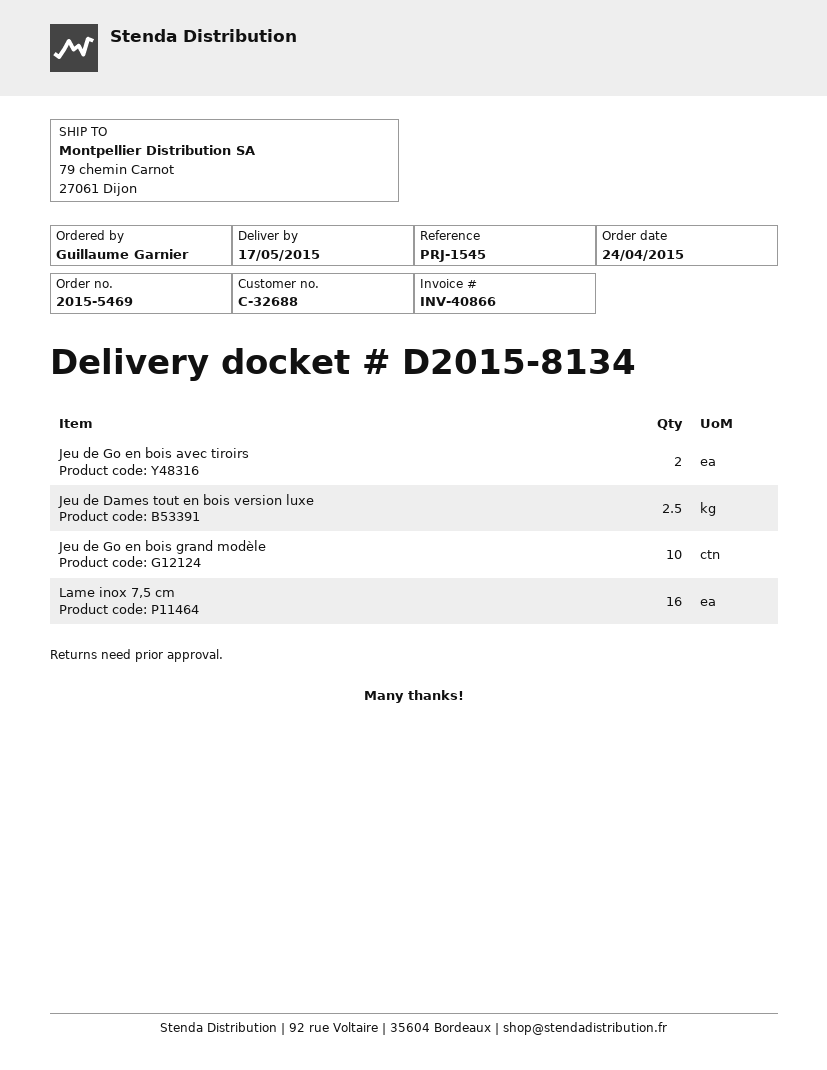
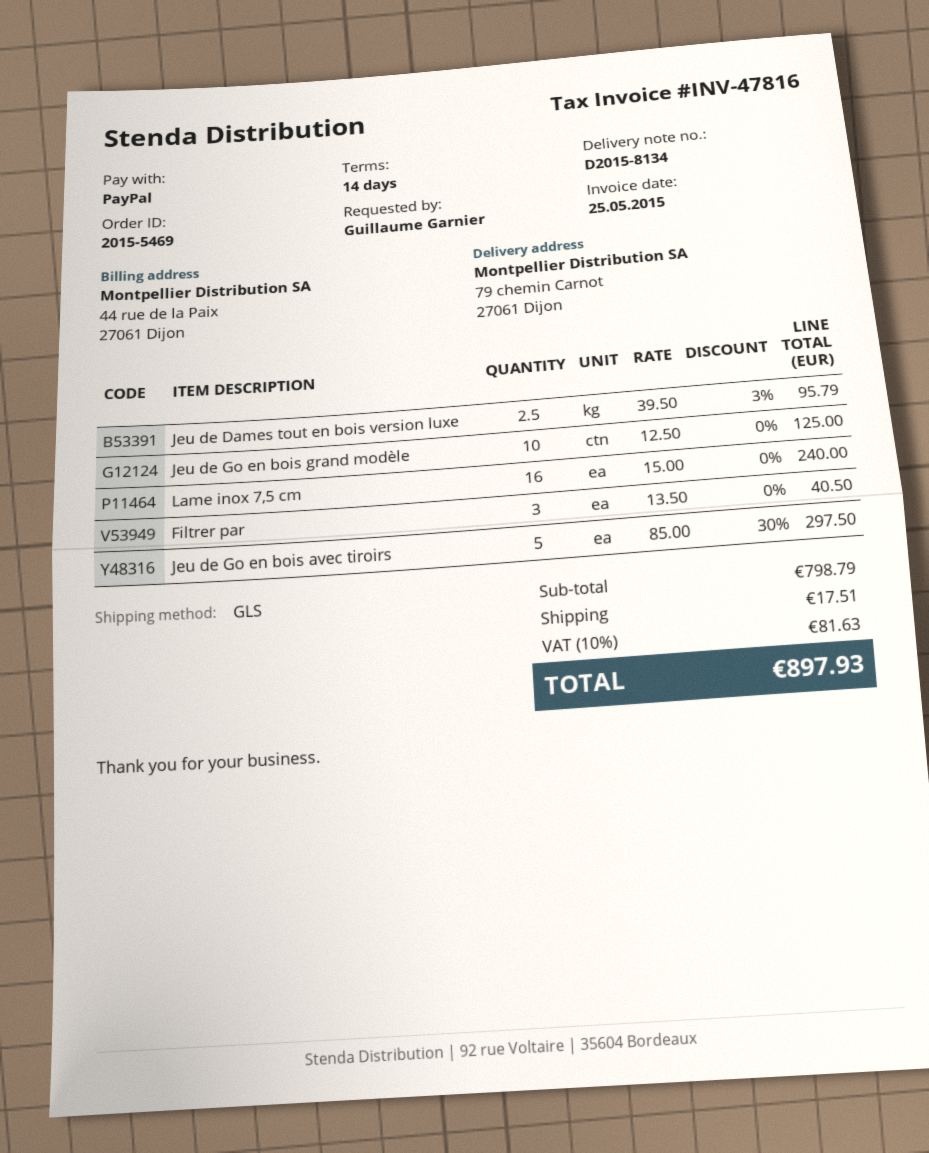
invoice number: INV-40866 -> INV-47816
Jeu de Go en bois avec tiroirs: 2 -> 5
Filtrer par: none -> 3

